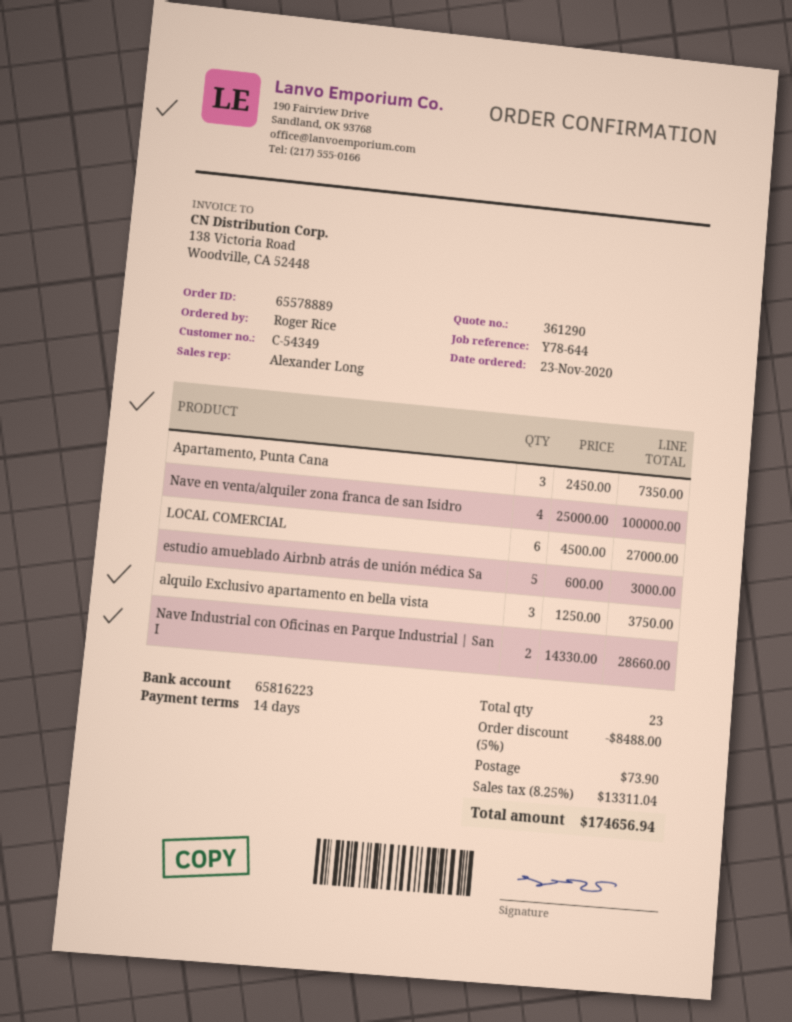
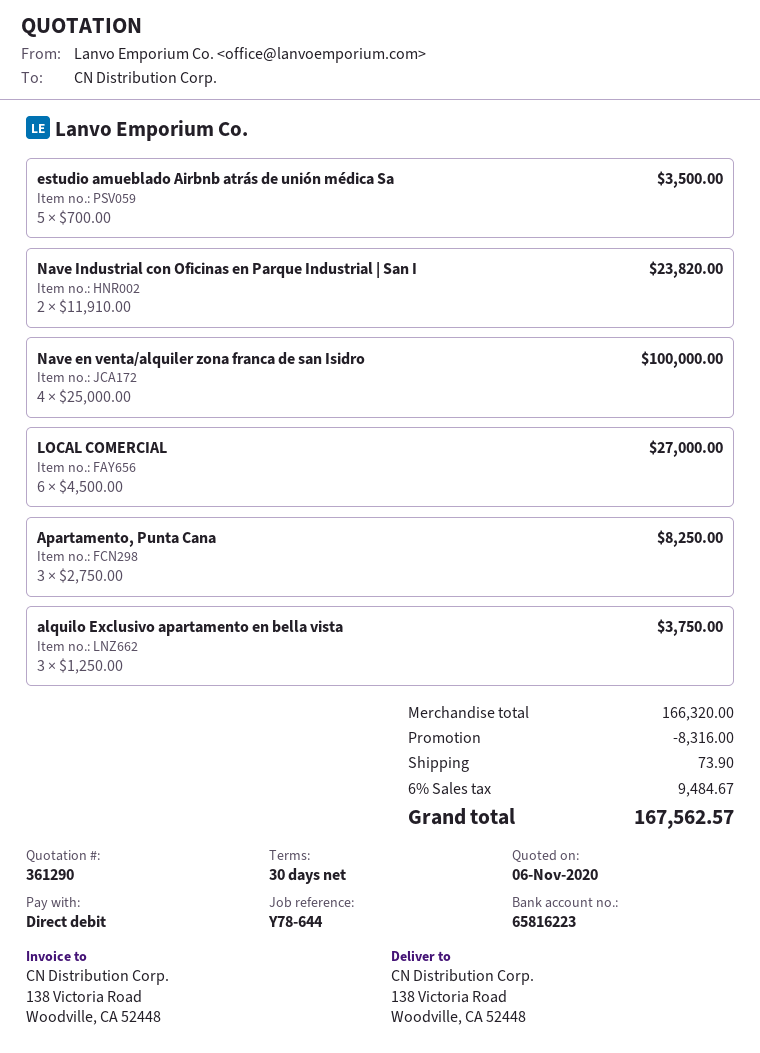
payment terms: 14 days -> 30 days
Apartamento, Punta Cana: 3 x 2450.00 = 7350.00 -> 3 x 2750.00 = 8250.00
estudio amueblado Airbnb atrás de unión médica Sa: 5 x 600.00 = 3000.00 -> 5 x 700.00 = 3500.00
Nave Industrial con Oficinas en Parque Industrial | San I: 2 x 14330.00 = 28660.00 -> 2 x 11910.00 = 23820.00
discount: 8488.00 -> 8316.00
tax: 8.25% = 13311.04 -> 6% = 9484.67
total: 174656.94 -> 167562.57

